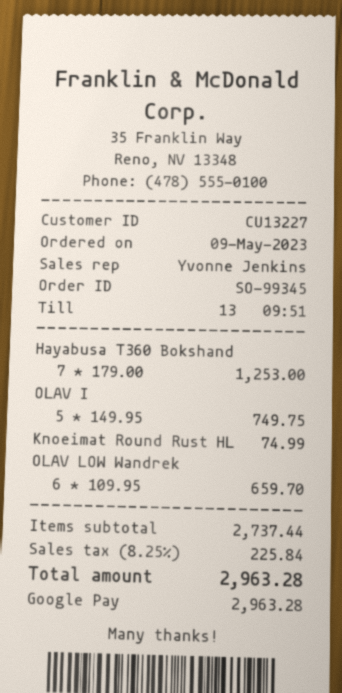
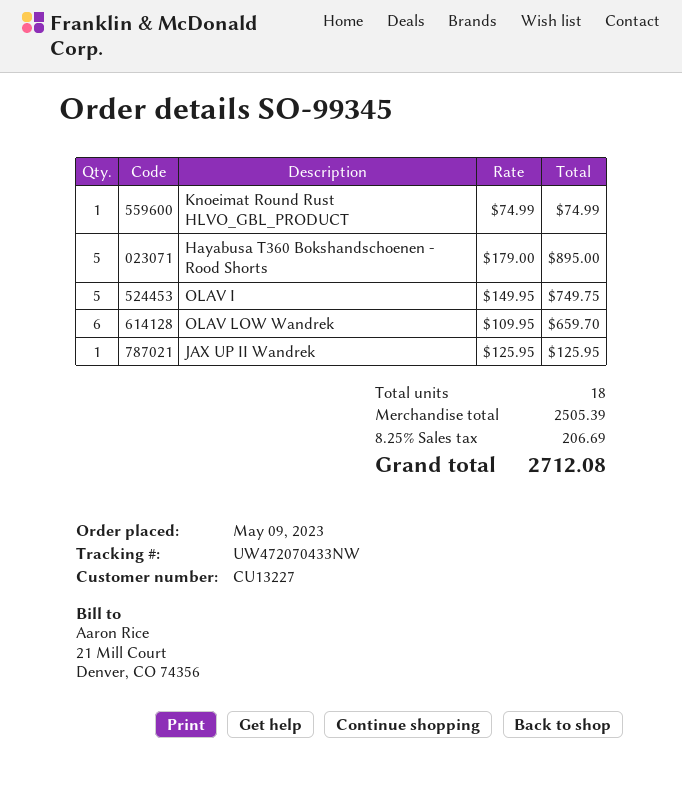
Hayabusa T360 Bokshand: 7 x 179.00 = 1253.00 -> 5 x 179.00 = 895.00
JAX UP II Wandrek: none -> 1 x 125.95 = 125.95
subtotal: 2737.44 -> 2505.39
tax: 8.25% = 225.84 -> 8.25% = 206.69
total: 2963.28 -> 2712.08

